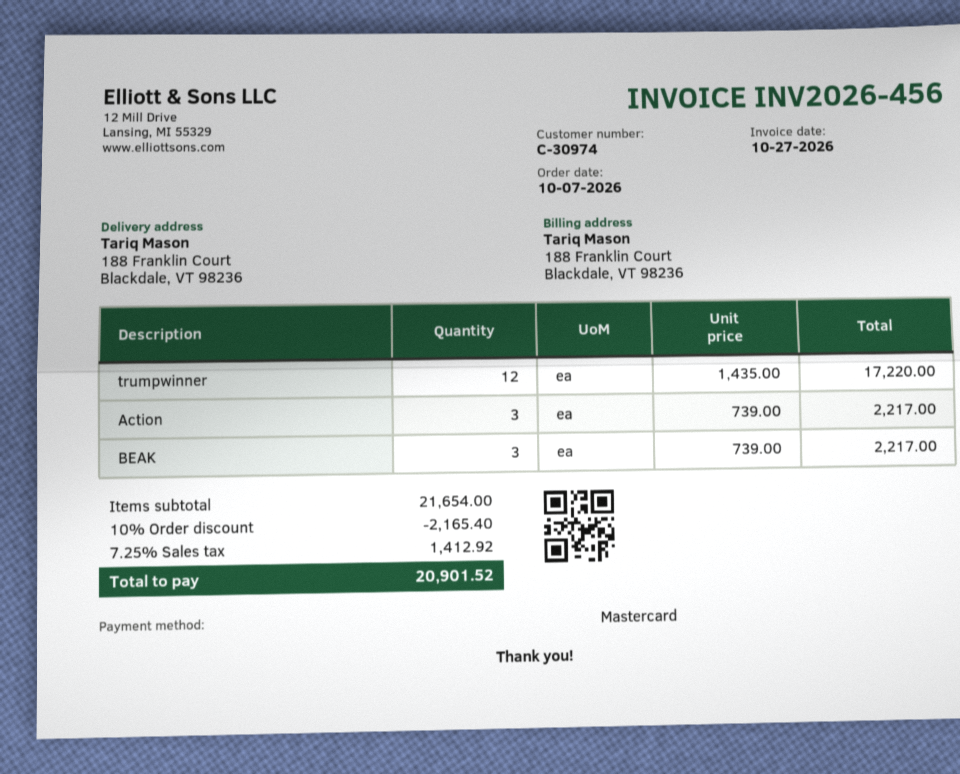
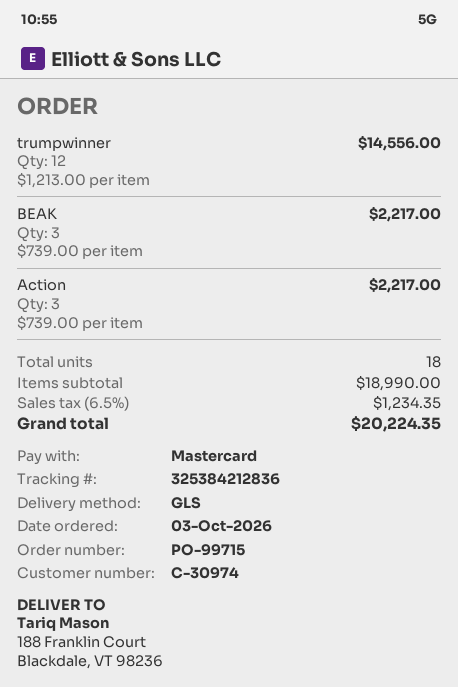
order date: 2026-10-07 -> 2026-10-03
trumpwinner: 12 x 1435.00 = 17220.00 -> 12 x 1213.00 = 14556.00
subtotal: 21654.00 -> 18990.00
discount: 10% = 2165.40 -> none
tax: 7.25% = 1412.92 -> 6.5% = 1234.35
total: 20901.52 -> 20224.35

